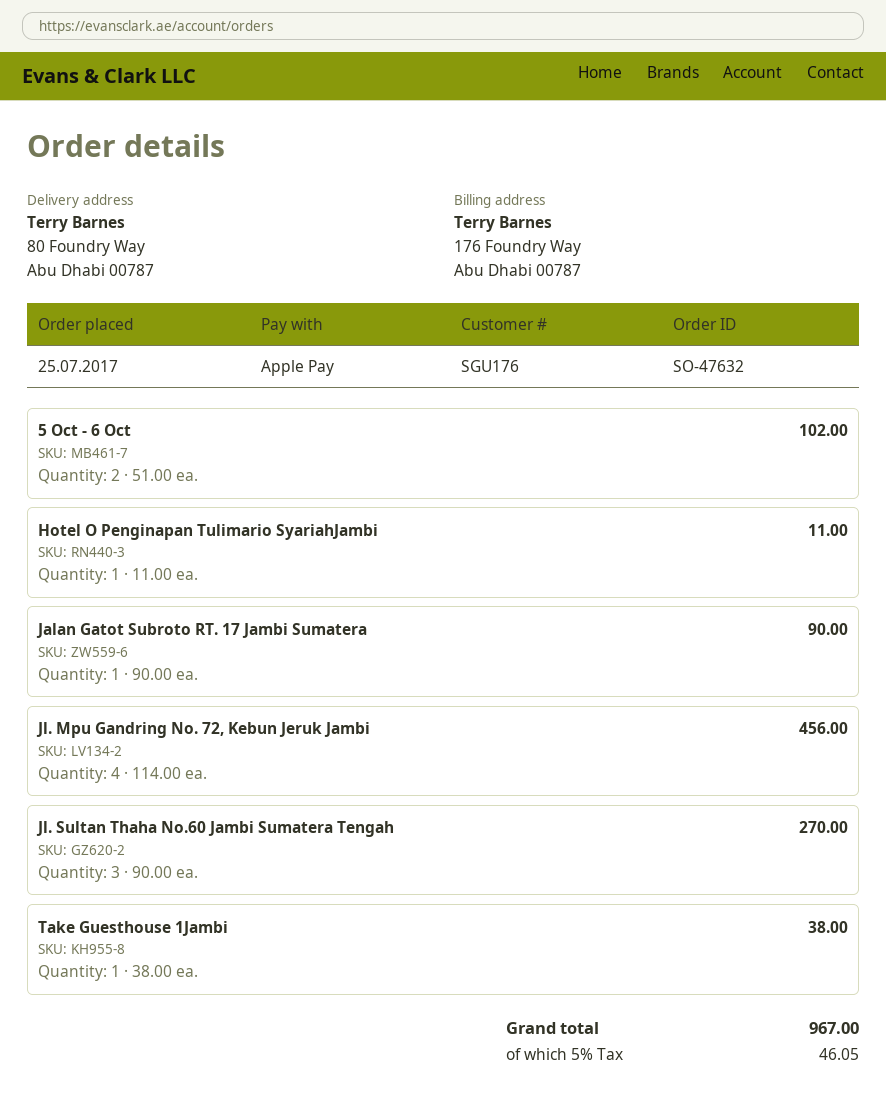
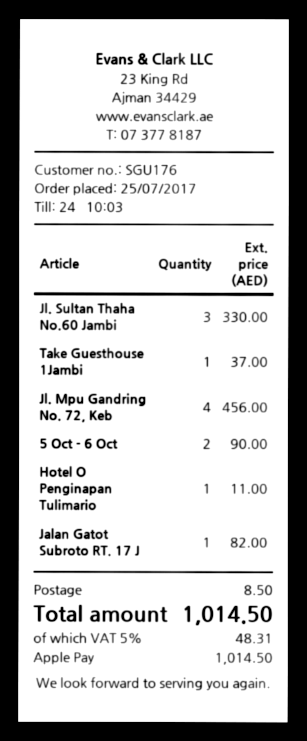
5 Oct - 6 Oct: 2 for 102.00 -> 2 for 90.00
Jalan Gatot Subroto RT. 17 Jambi Sumatera: 1 for 90.00 -> 1 for 82.00
Jl. Sultan Thaha No.60 Jambi Sumatera Tengah: 3 for 270.00 -> 3 for 330.00
Take Guesthouse 1Jambi: 1 for 38.00 -> 1 for 37.00
shipping: none -> 8.50
tax: 5% = 46.05 -> 5% = 48.31
total: 967.00 -> 1014.50

